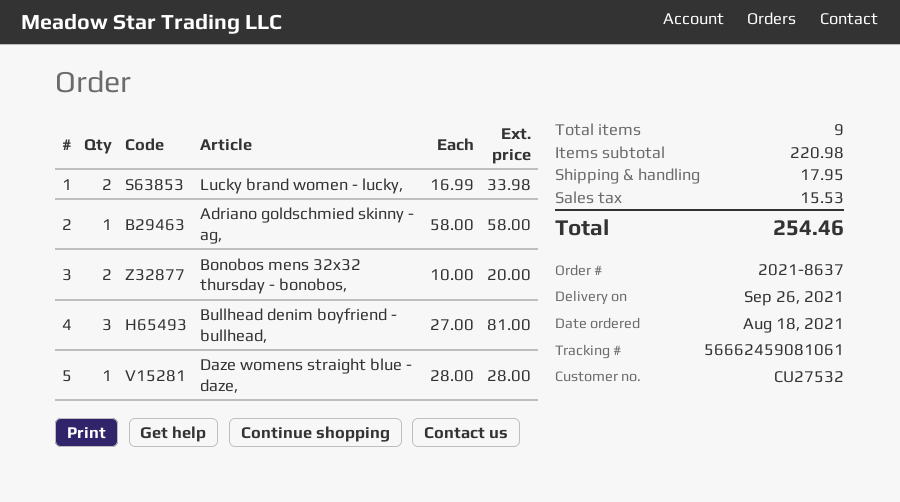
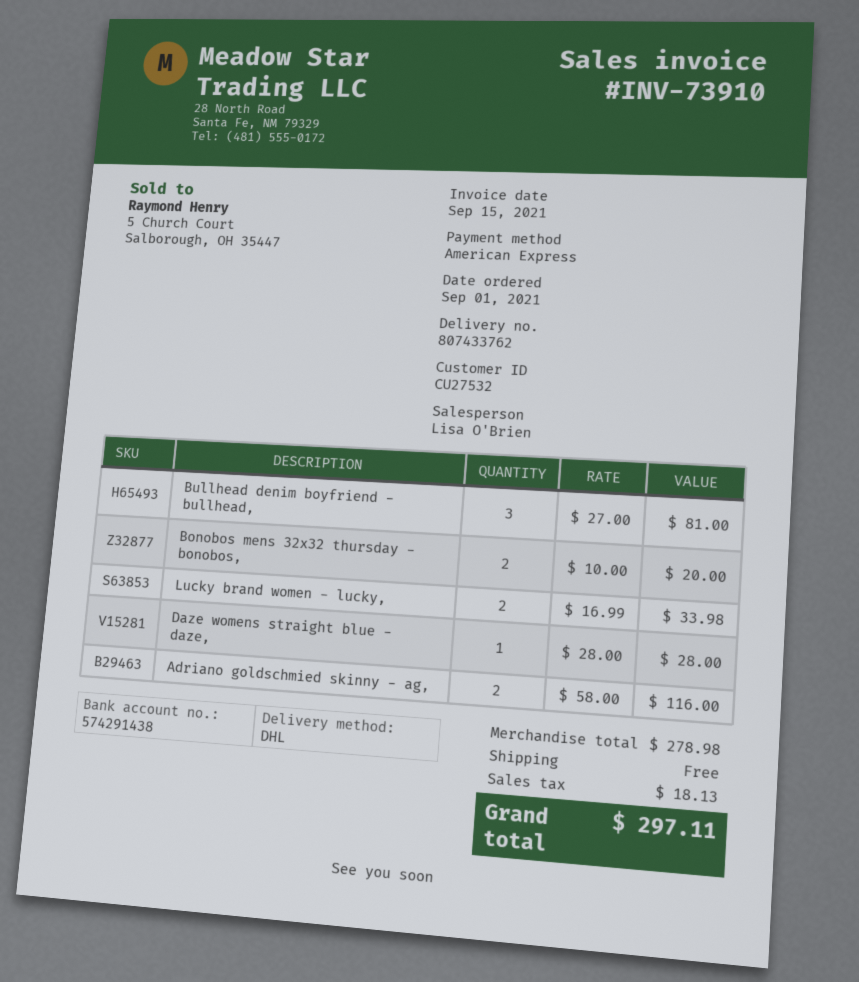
order date: 2021-08-18 -> 2021-09-01
Adriano goldschmied skinny - ag,: 1 x 58.00 = 58.00 -> 2 x 58.00 = 116.00
subtotal: 220.98 -> 278.98
shipping: 17.95 -> 0.00
tax: 15.53 -> 18.13
total: 254.46 -> 297.11

